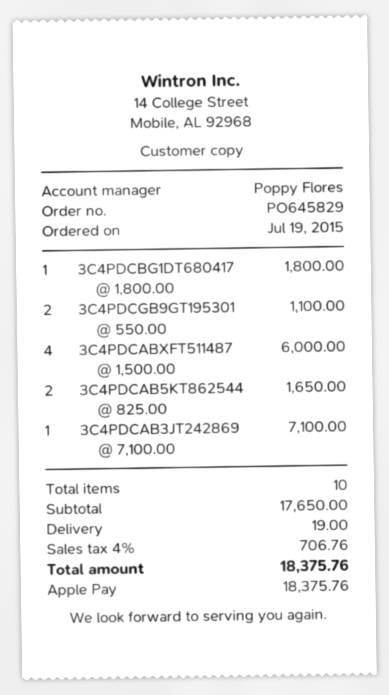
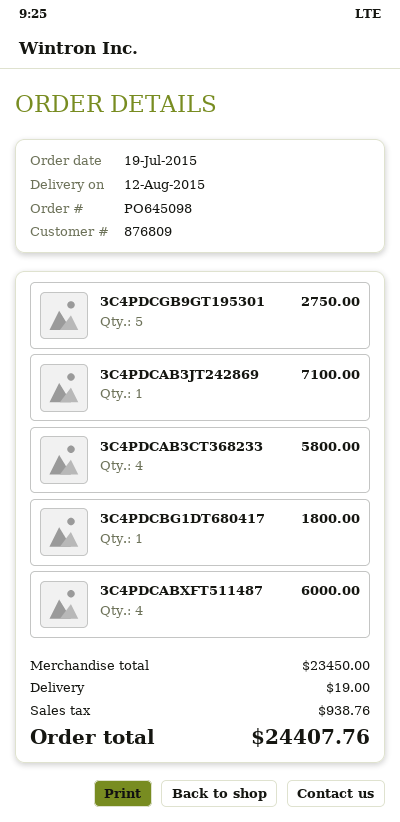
order number: PO645829 -> PO645098
3C4PDCGB9GT195301: 2 for 1100.00 -> 5 for 2750.00
3C4PDCAB5KT862544: 2 for 1650.00 -> none
3C4PDCAB3CT368233: none -> 4 for 5800.00
subtotal: 17650.00 -> 23450.00
tax: 706.76 -> 938.76
total: 18375.76 -> 24407.76

